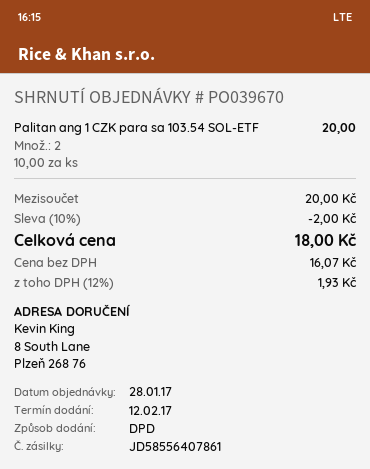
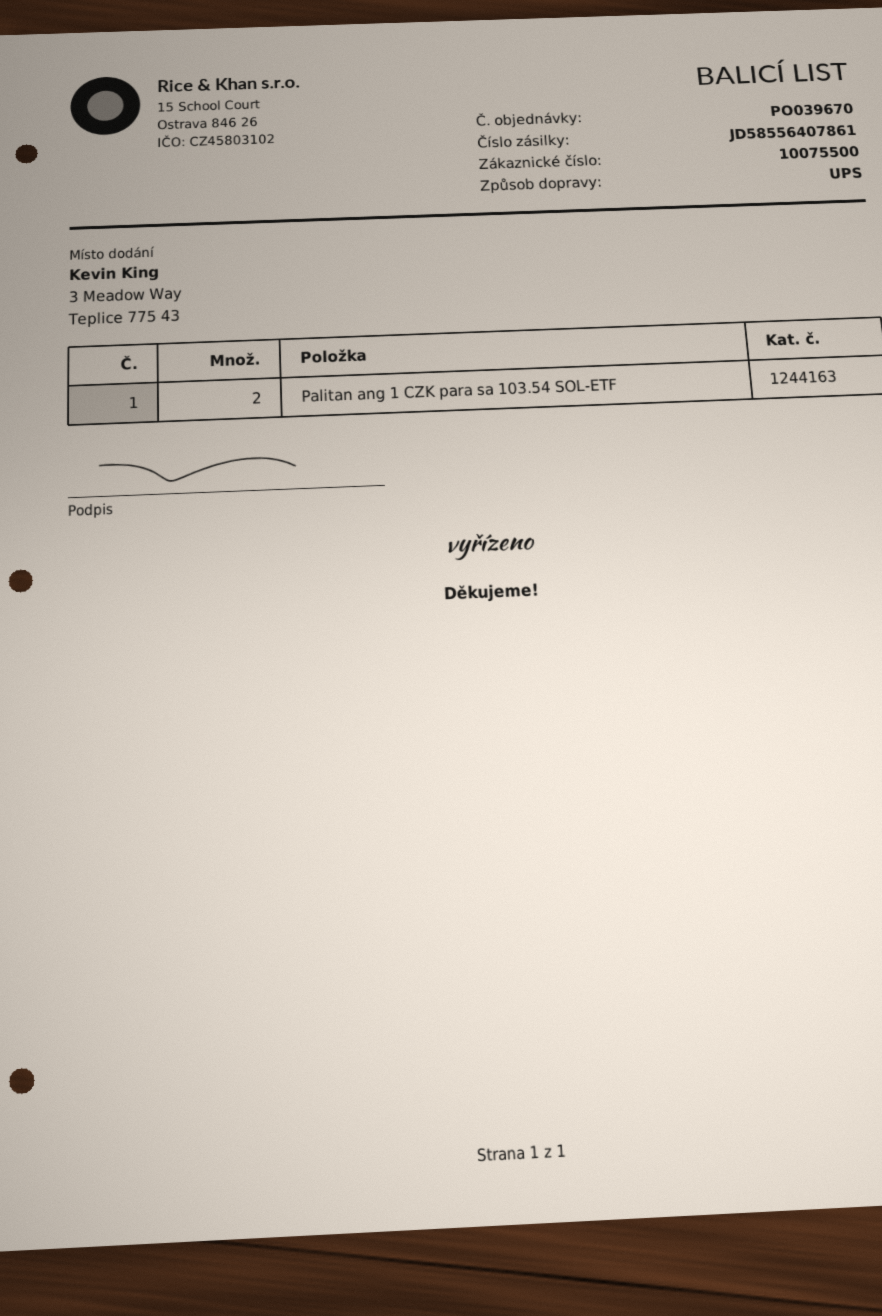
shipping method: DPD -> UPS
ship to: 8 South Lane, Plzeň 268 76 -> 3 Meadow Way, Teplice 775 43

